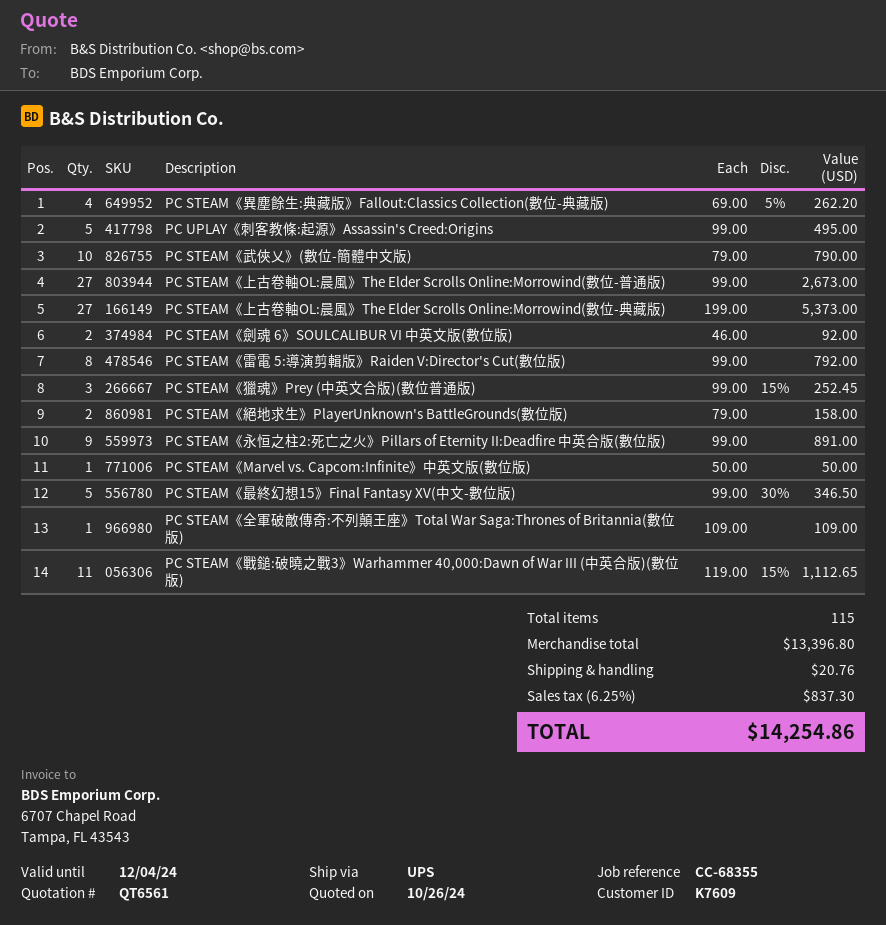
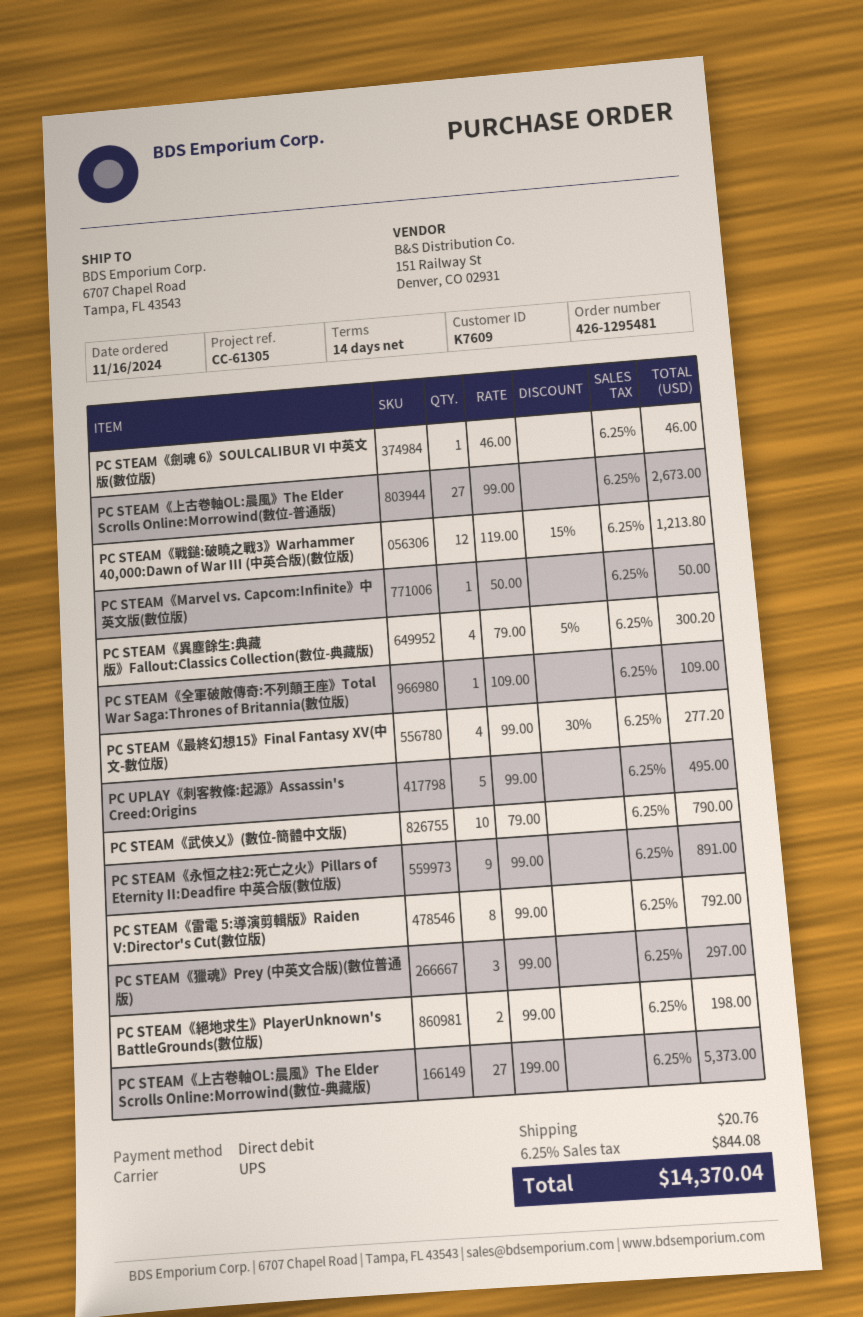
reference: CC-68355 -> CC-61305
PC STEAM《異塵餘生:典藏版》Fallout:Classics Collection(數位-典藏版): 4 x 69.00 - 5% = 262.20 -> 4 x 79.00 - 5% = 300.20
PC STEAM《劍魂 6》SOULCALIBUR VI 中英文版(數位版): 2 x 46.00 = 92.00 -> 1 x 46.00 = 46.00
PC STEAM《獵魂》Prey (中英文合版)(數位普通版): 3 x 99.00 - 15% = 252.45 -> 3 x 99.00 = 297.00
PC STEAM《絕地求生》PlayerUnknown's BattleGrounds(數位版): 2 x 79.00 = 158.00 -> 2 x 99.00 = 198.00
PC STEAM《最終幻想15》Final Fantasy XV(中文-數位版): 5 x 99.00 - 30% = 346.50 -> 4 x 99.00 - 30% = 277.20
PC STEAM《戰鎚:破曉之戰3》Warhammer 40,000:Dawn of War III (中英合版)(數位版): 11 x 119.00 - 15% = 1112.65 -> 12 x 119.00 - 15% = 1213.80
tax: 6.25% = 837.30 -> 6.25% = 844.08
total: 14254.86 -> 14370.04

